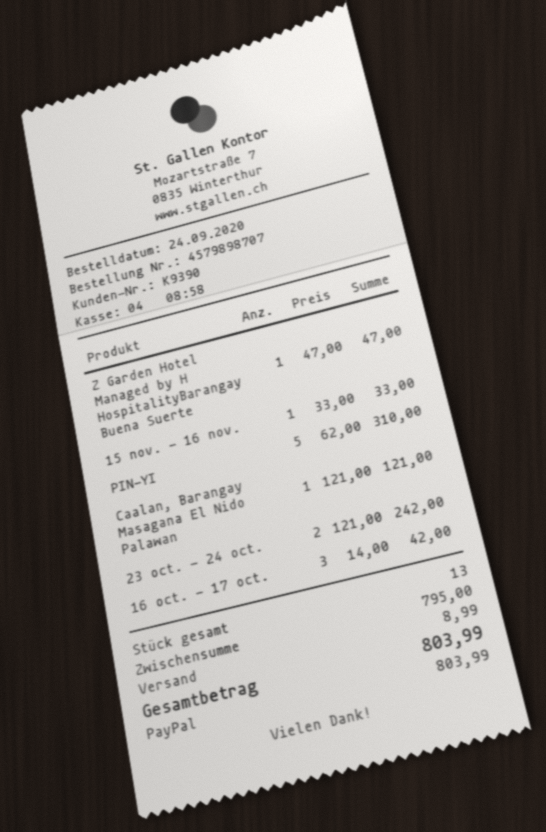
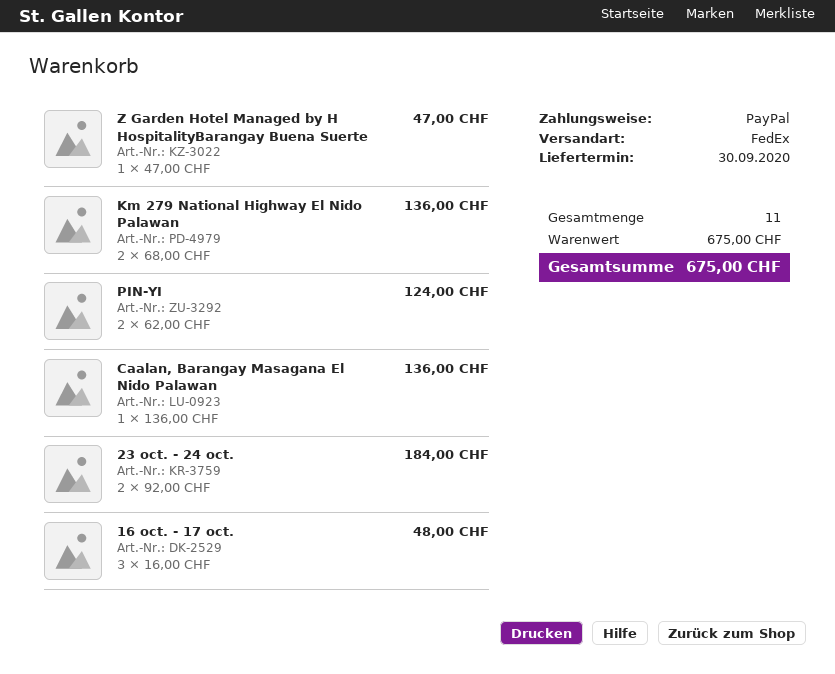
15 nov. - 16 nov.: 1 x 33.00 = 33.00 -> none
PIN-YI: 5 x 62.00 = 310.00 -> 2 x 62.00 = 124.00
Caalan, Barangay Masagana El Nido Palawan: 1 x 121.00 = 121.00 -> 1 x 136.00 = 136.00
23 oct. - 24 oct.: 2 x 121.00 = 242.00 -> 2 x 92.00 = 184.00
16 oct. - 17 oct.: 3 x 14.00 = 42.00 -> 3 x 16.00 = 48.00
Km 279 National Highway El Nido Palawan: none -> 2 x 68.00 = 136.00
total quantity: 13 -> 11
subtotal: 795.00 -> 675.00
shipping: 8.99 -> none
total: 803.99 -> 675.00

